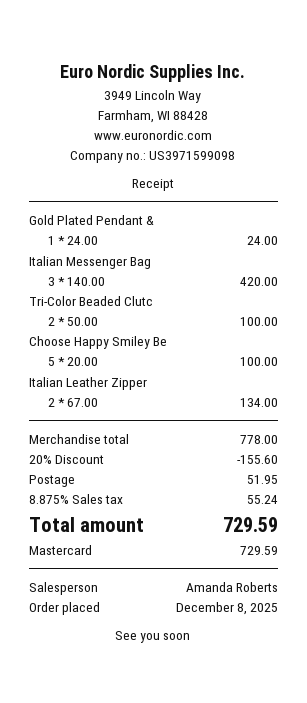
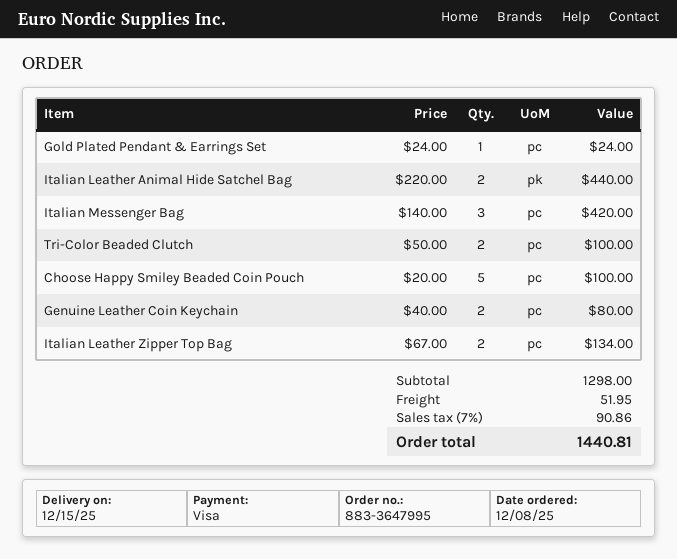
payment method: Mastercard -> Visa
Italian Leather Animal Hide Satchel Bag: none -> 2 x 220.00 = 440.00
Genuine Leather Coin Keychain: none -> 2 x 40.00 = 80.00
subtotal: 778.00 -> 1298.00
discount: 20% = 155.60 -> none
tax: 8.875% = 55.24 -> 7% = 90.86
total: 729.59 -> 1440.81

